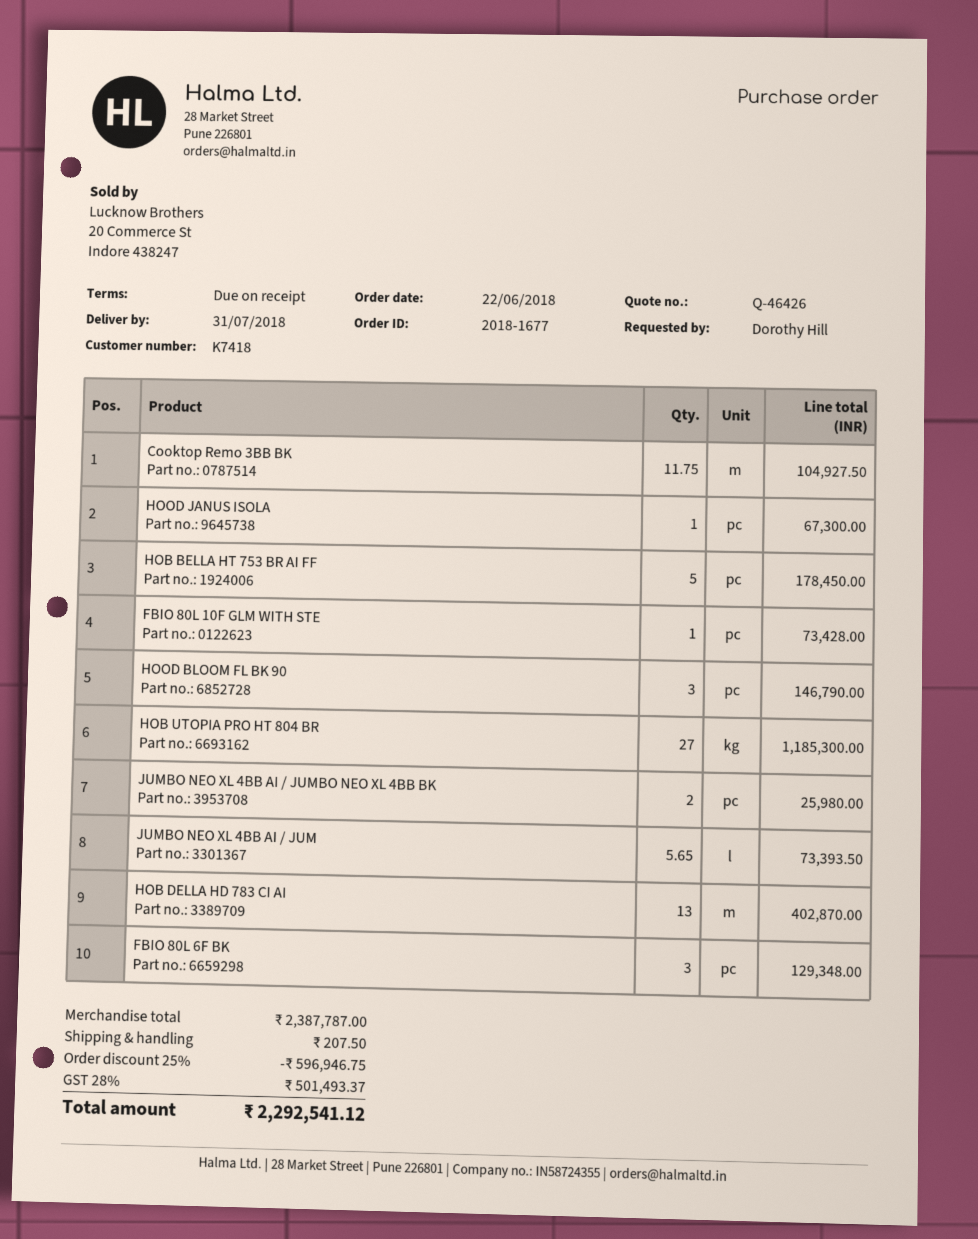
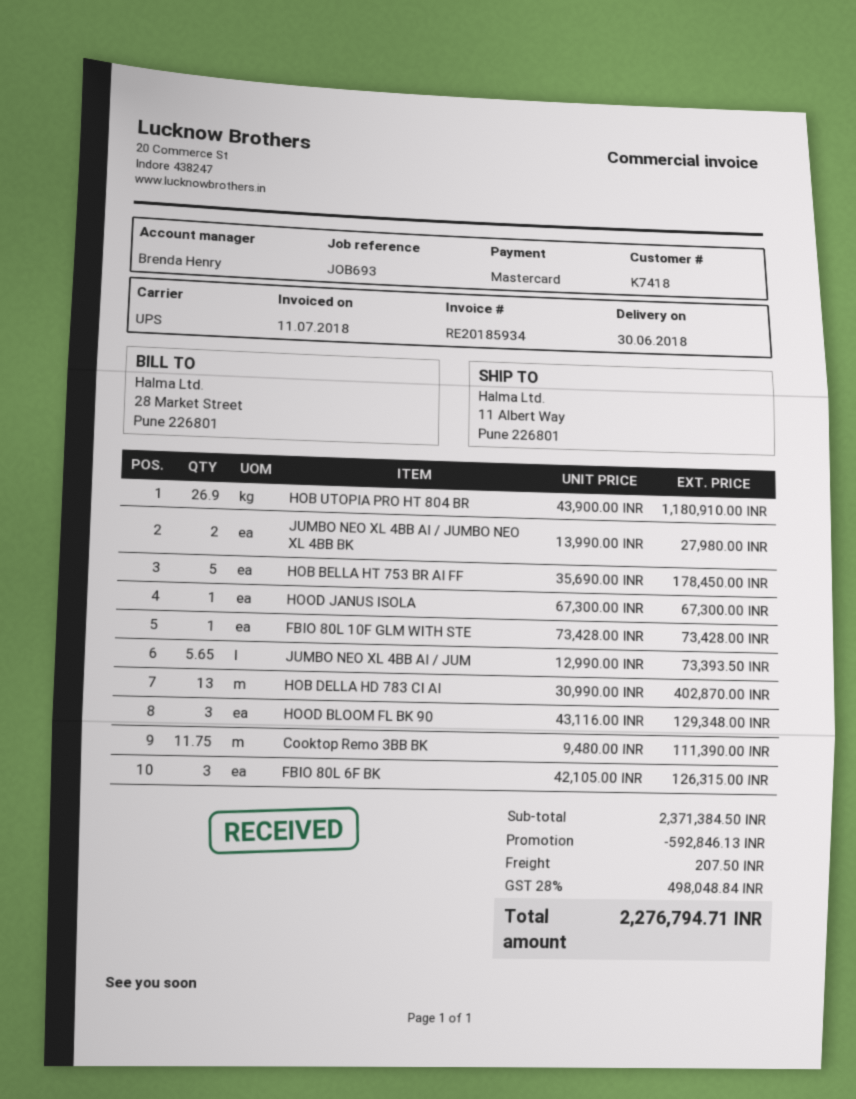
delivery date: 2018-07-31 -> 2018-06-30
Cooktop Remo 3BB BK: 11.75 for 104927.50 -> 11.75 for 111390.00
HOOD BLOOM FL BK 90: 3 for 146790.00 -> 3 for 129348.00
HOB UTOPIA PRO HT 804 BR: 27 for 1185300.00 -> 26.9 for 1180910.00
JUMBO NEO XL 4BB AI / JUMBO NEO XL 4BB BK: 2 for 25980.00 -> 2 for 27980.00
FBIO 80L 6F BK: 3 for 129348.00 -> 3 for 126315.00
subtotal: 2387787.00 -> 2371384.50
discount: 596946.75 -> 592846.13
tax: 28% = 501493.37 -> 28% = 498048.84
total: 2292541.12 -> 2276794.71

